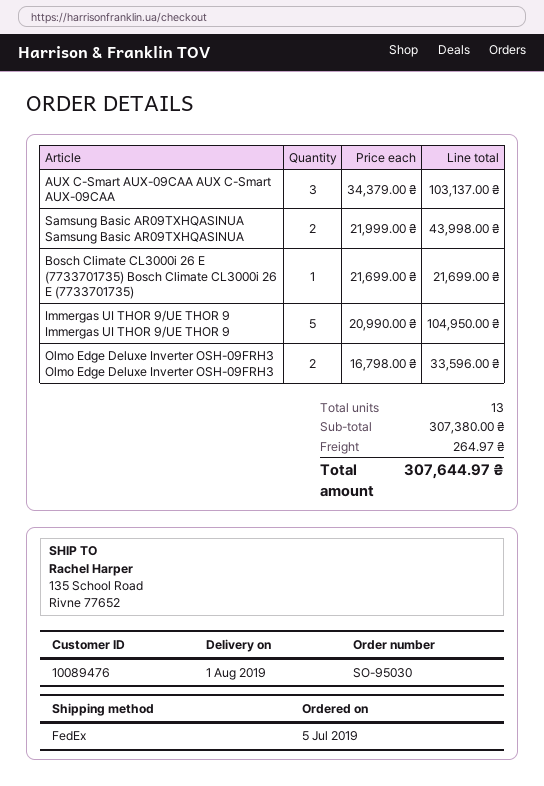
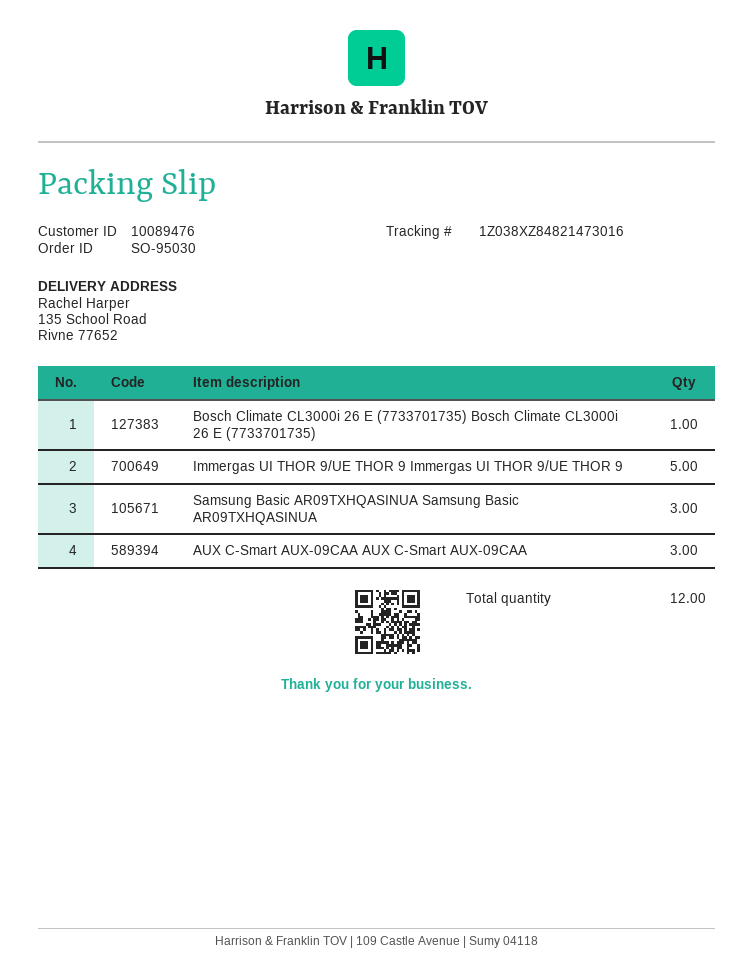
Samsung Basic AR09TXHQASINUA Samsung Basic AR09TXHQASINUA: 2 -> 3
Olmo Edge Deluxe Inverter OSH-09FRH3 Olmo Edge Deluxe Inverter OSH-09FRH3: 2 -> none
total quantity: 13 -> 12

